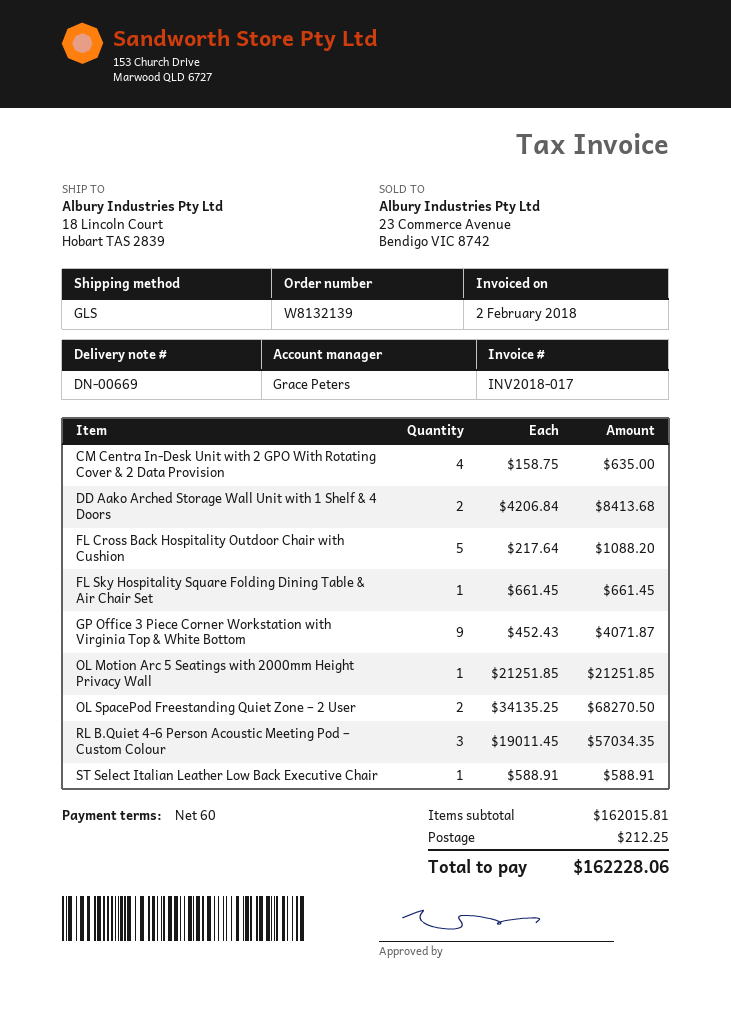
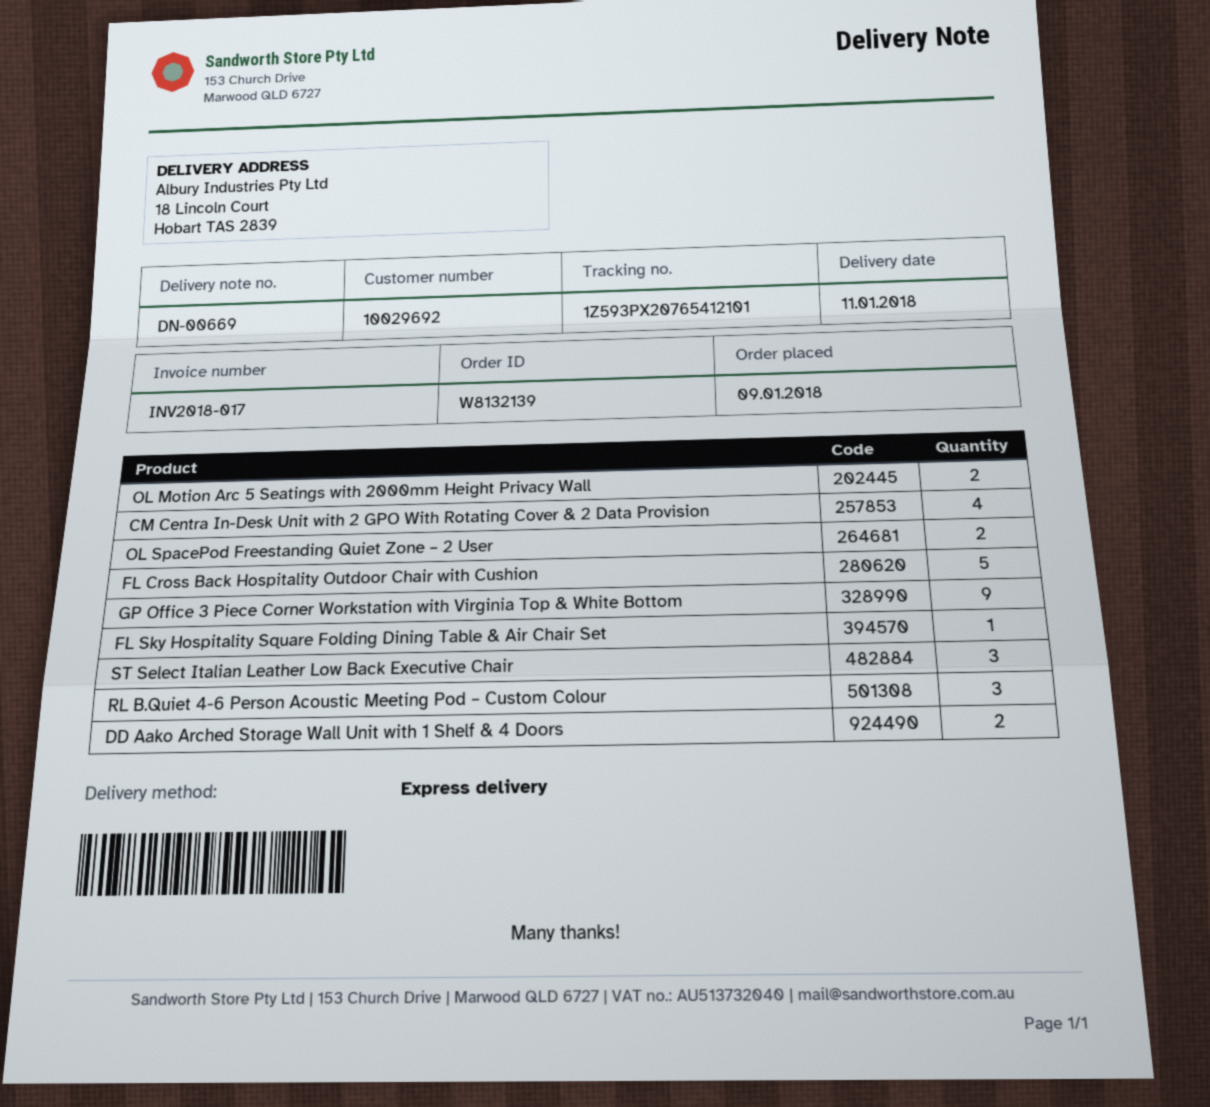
shipping method: GLS -> express
OL Motion Arc 5 Seatings with 2000mm Height Privacy Wall: 1 -> 2
ST Select Italian Leather Low Back Executive Chair: 1 -> 3

